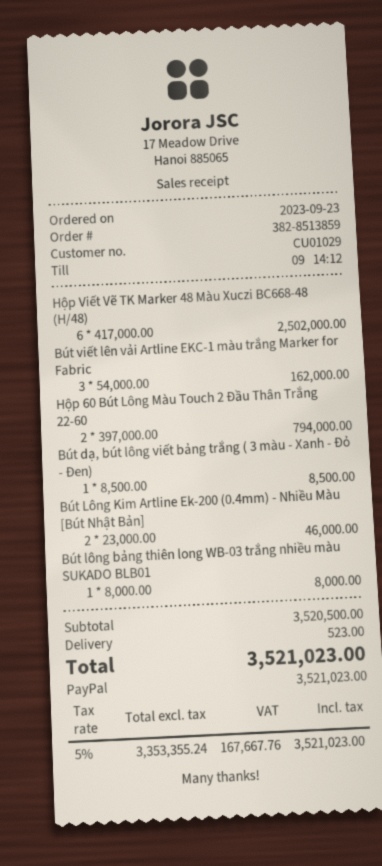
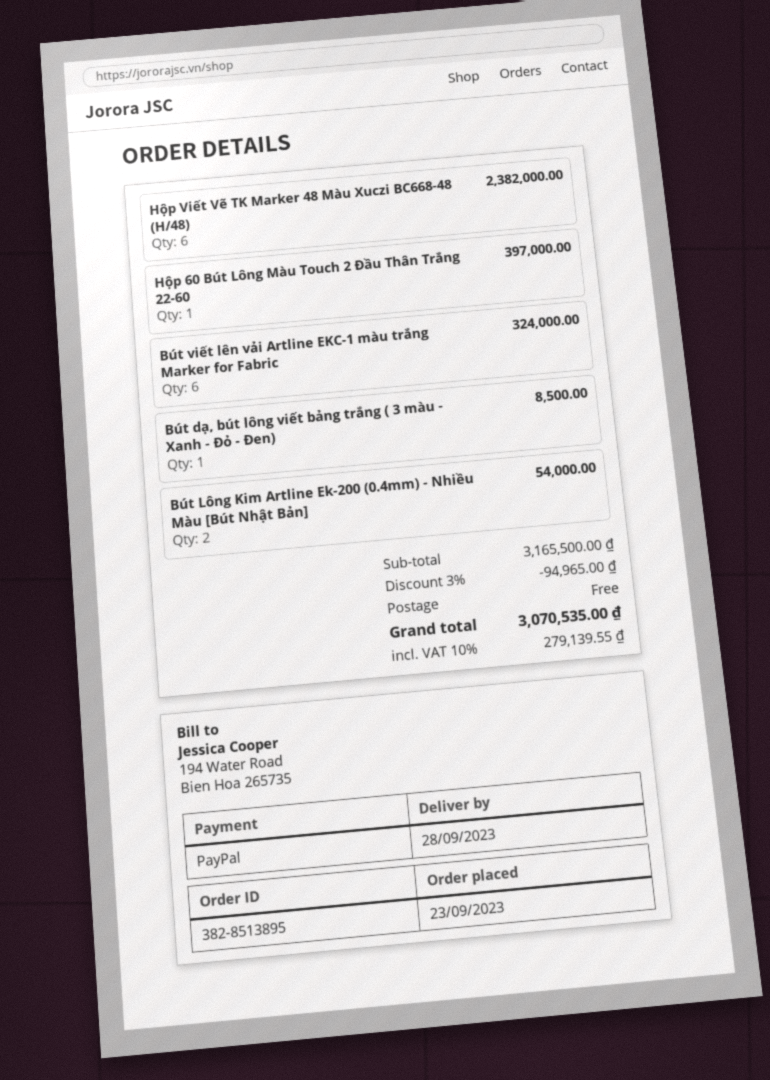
order number: 382-8513859 -> 382-8513895
Hộp Viết Vẽ TK Marker 48 Màu Xuczi BC668-48 (H/48): 6 for 2502000.00 -> 6 for 2382000.00
Bút viết lên vải Artline EKC-1 màu trắng Marker for Fabric: 3 for 162000.00 -> 6 for 324000.00
Hộp 60 Bút Lông Màu Touch 2 Đầu Thân Trắng 22-60: 2 for 794000.00 -> 1 for 397000.00
Bút Lông Kim Artline Ek-200 (0.4mm) - Nhiều Màu [Bút Nhật Bản]: 2 for 46000.00 -> 2 for 54000.00
Bút lông bảng thiên long WB-03 trắng nhiều màu SUKADO BLB01: 1 for 8000.00 -> none
subtotal: 3520500.00 -> 3165500.00
discount: none -> 3% = 94965.00
shipping: 523.00 -> 0.00
tax: 5% = 167667.76 -> 10% = 279139.55
total: 3521023.00 -> 3070535.00

